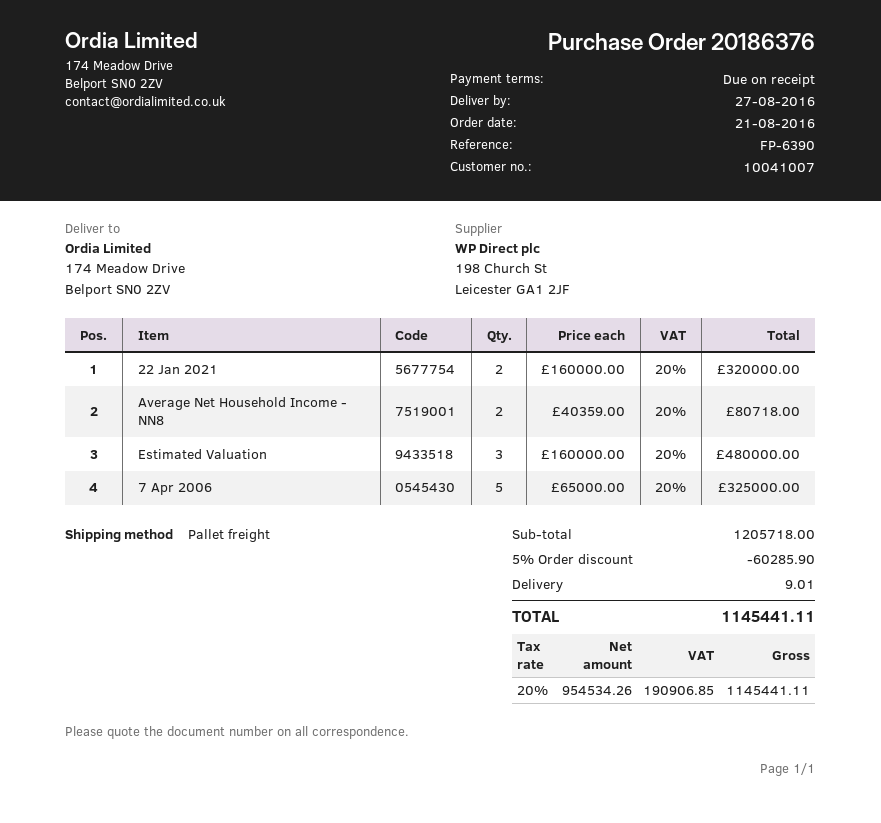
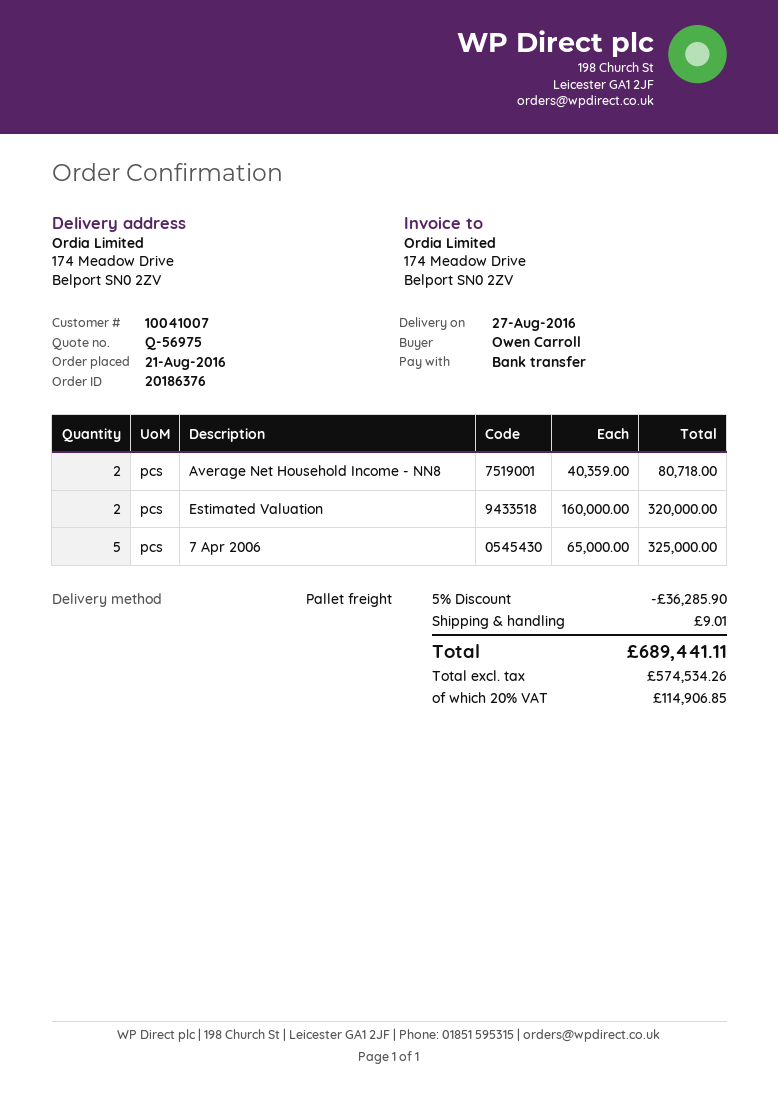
22 Jan 2021: 2 x 160000.00 = 320000.00 -> none
Estimated Valuation: 3 x 160000.00 = 480000.00 -> 2 x 160000.00 = 320000.00
discount: 5% = 60285.90 -> 5% = 36285.90
net: 954534.26 -> 574534.26
tax: 20% = 190906.85 -> 20% = 114906.85
total: 1145441.11 -> 689441.11

